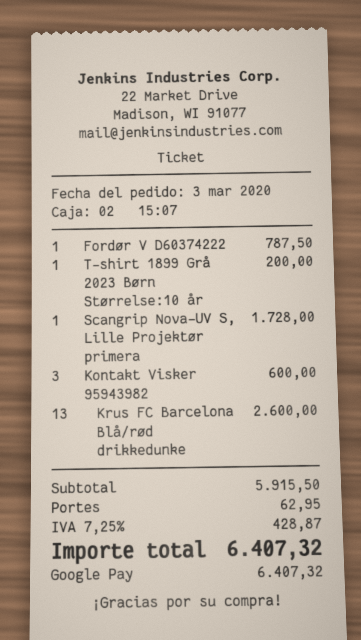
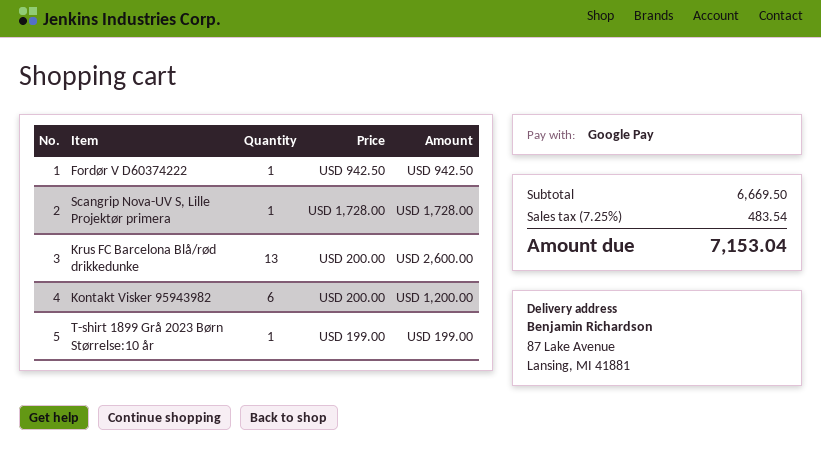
Fordør V D60374222: 1 for 787.50 -> 1 for 942.50
T-shirt 1899 Grå 2023 Børn Størrelse:10 år: 1 for 200.00 -> 1 for 199.00
Kontakt Visker 95943982: 3 for 600.00 -> 6 for 1200.00
subtotal: 5915.50 -> 6669.50
shipping: 62.95 -> none
tax: 7.25% = 428.87 -> 7.25% = 483.54
total: 6407.32 -> 7153.04

